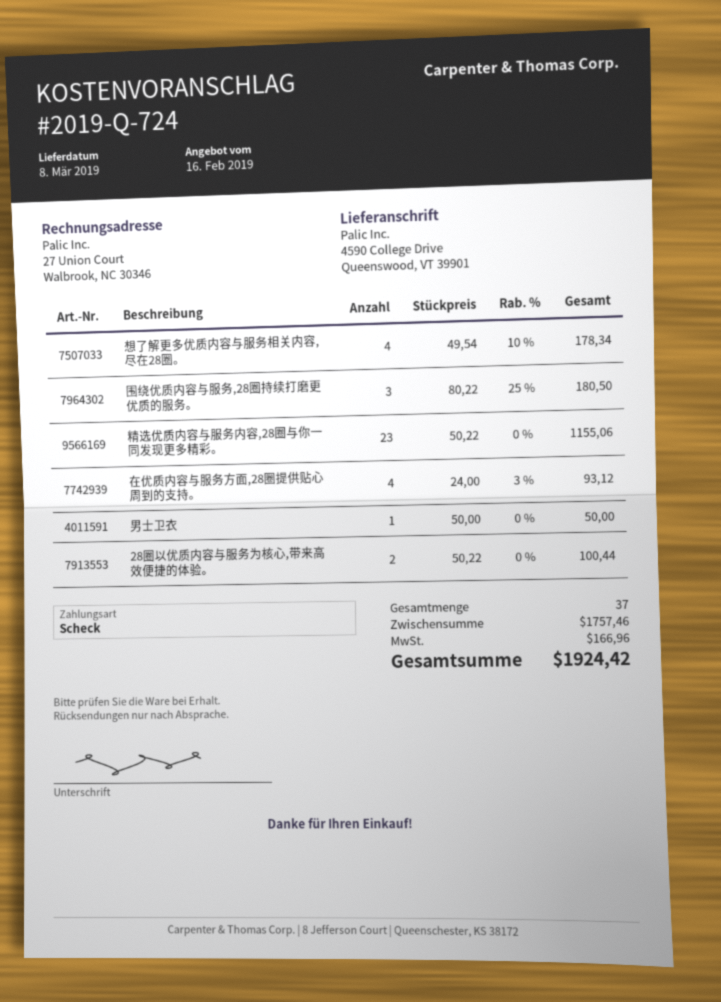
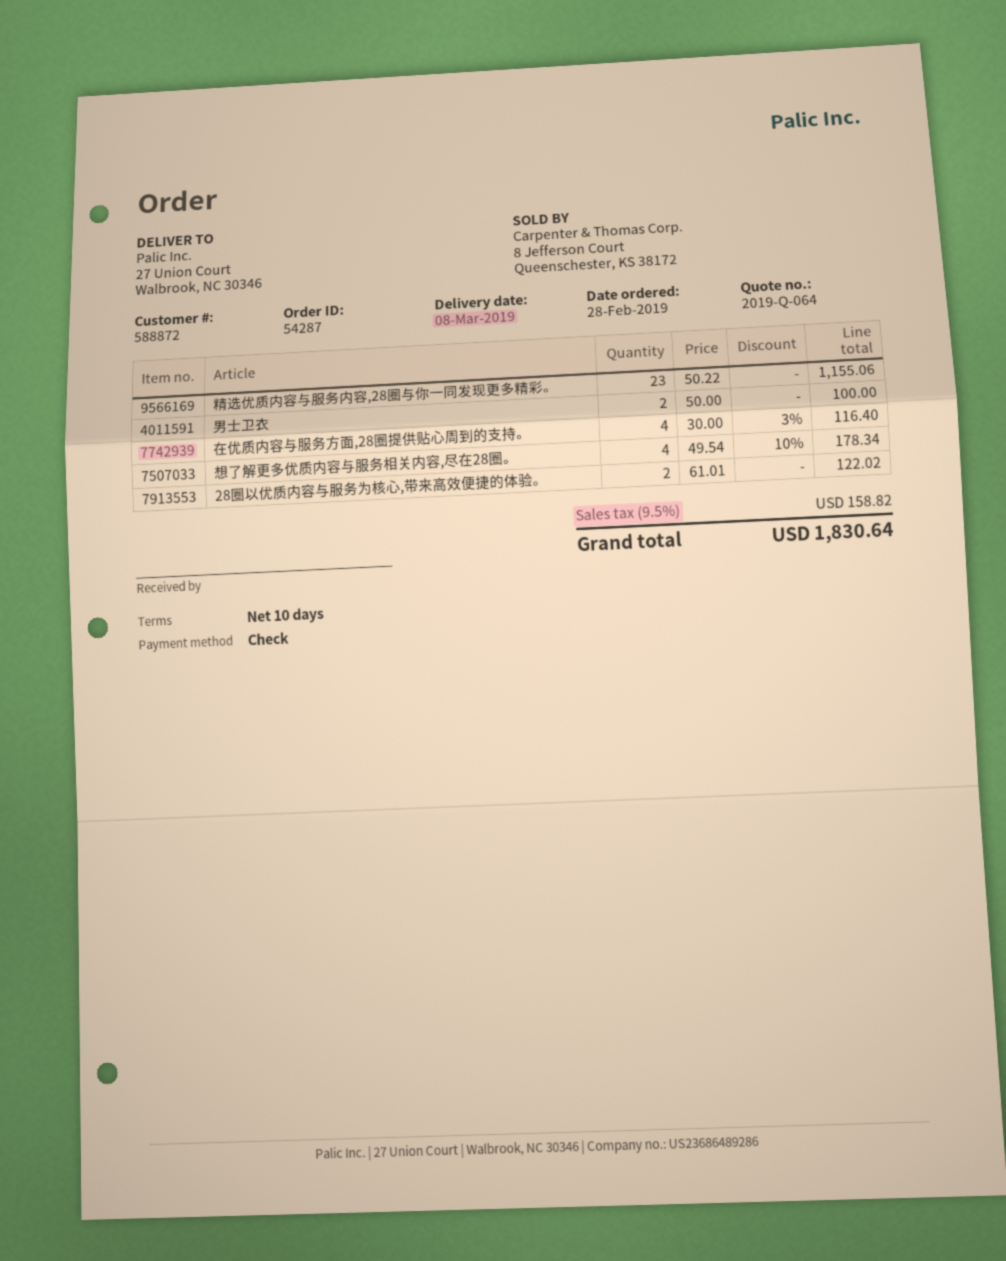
quote number: 2019-Q-724 -> 2019-Q-064
ship to: 4590 College Drive, Queenswood, VT 39901 -> 27 Union Court, Walbrook, NC 30346
围绕优质内容与服务,28圈持续打磨更优质的服务。: 3 x 80.22 - 25% = 180.50 -> none
在优质内容与服务方面,28圈提供贴心周到的支持。: 4 x 24.00 - 3% = 93.12 -> 4 x 30.00 - 3% = 116.40
男士卫衣: 1 x 50.00 = 50.00 -> 2 x 50.00 = 100.00
28圈以优质内容与服务为核心,带来高效便捷的体验。: 2 x 50.22 = 100.44 -> 2 x 61.01 = 122.02
tax: 166.96 -> 158.82
total: 1924.42 -> 1830.64

